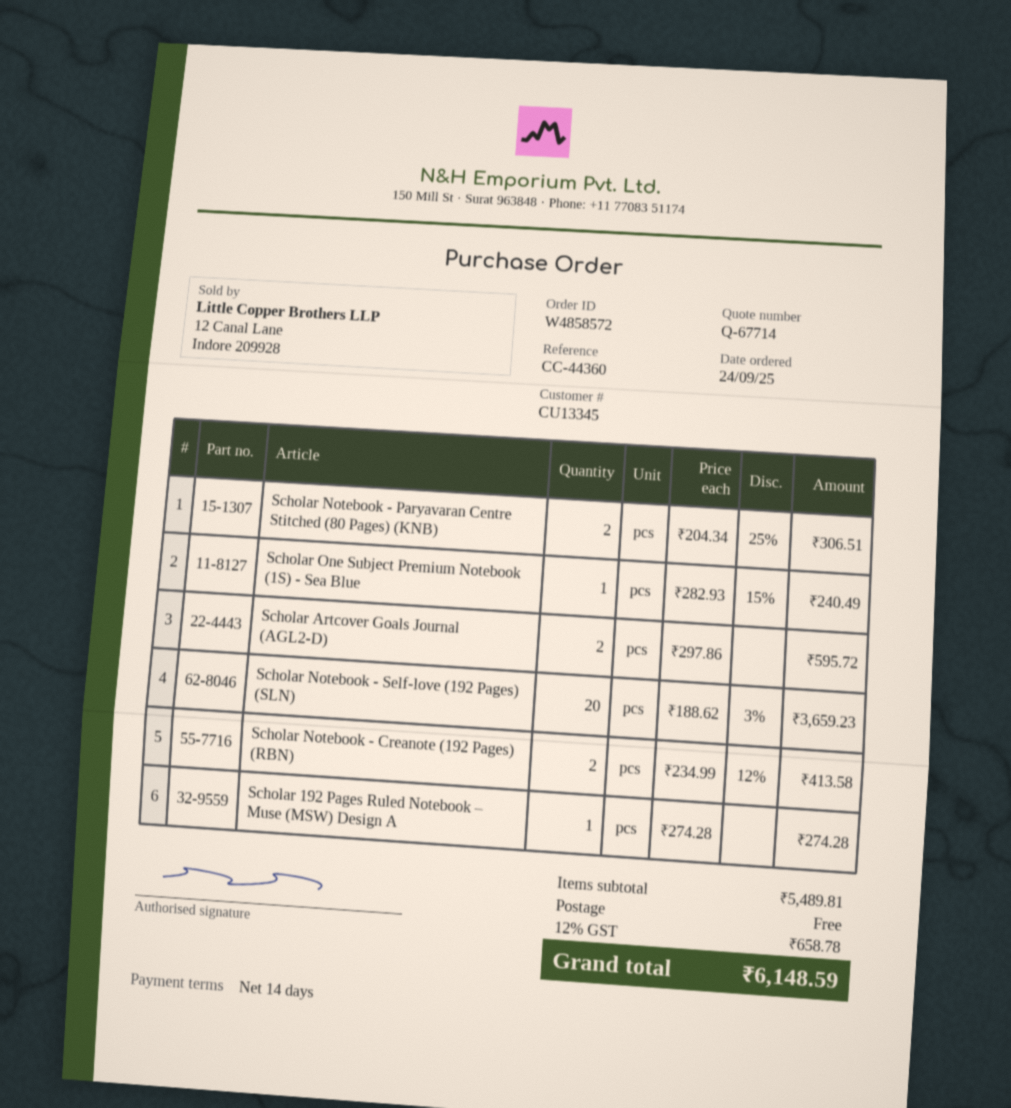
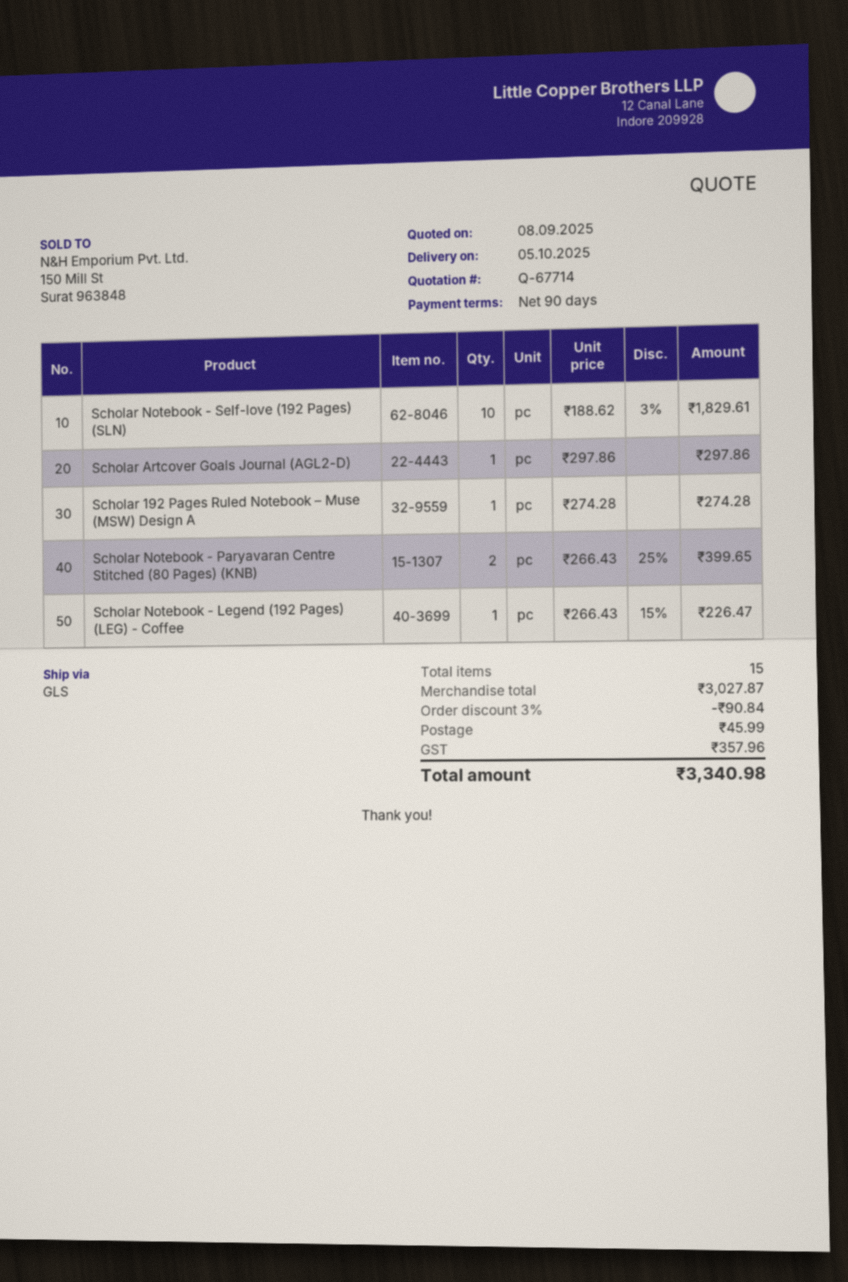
payment terms: 14 days -> 90 days
Scholar Notebook - Paryavaran Centre Stitched (80 Pages) (KNB): 2 x 204.34 - 25% = 306.51 -> 2 x 266.43 - 25% = 399.65
Scholar One Subject Premium Notebook (1S) - Sea Blue: 1 x 282.93 - 15% = 240.49 -> none
Scholar Artcover Goals Journal (AGL2-D): 2 x 297.86 = 595.72 -> 1 x 297.86 = 297.86
Scholar Notebook - Self-love (192 Pages) (SLN): 20 x 188.62 - 3% = 3659.23 -> 10 x 188.62 - 3% = 1829.61
Scholar Notebook - Creanote (192 Pages) (RBN): 2 x 234.99 - 12% = 413.58 -> none
Scholar Notebook - Legend (192 Pages) (LEG) - Coffee: none -> 1 x 266.43 - 15% = 226.47
subtotal: 5489.81 -> 3027.87
discount: none -> 3% = 90.84
shipping: 0.00 -> 45.99
tax: 658.78 -> 357.96
total: 6148.59 -> 3340.98

